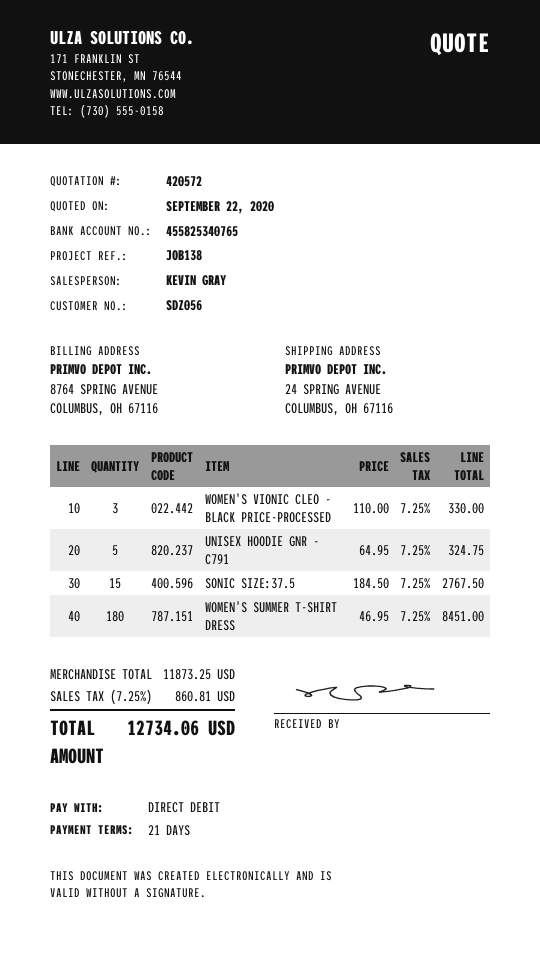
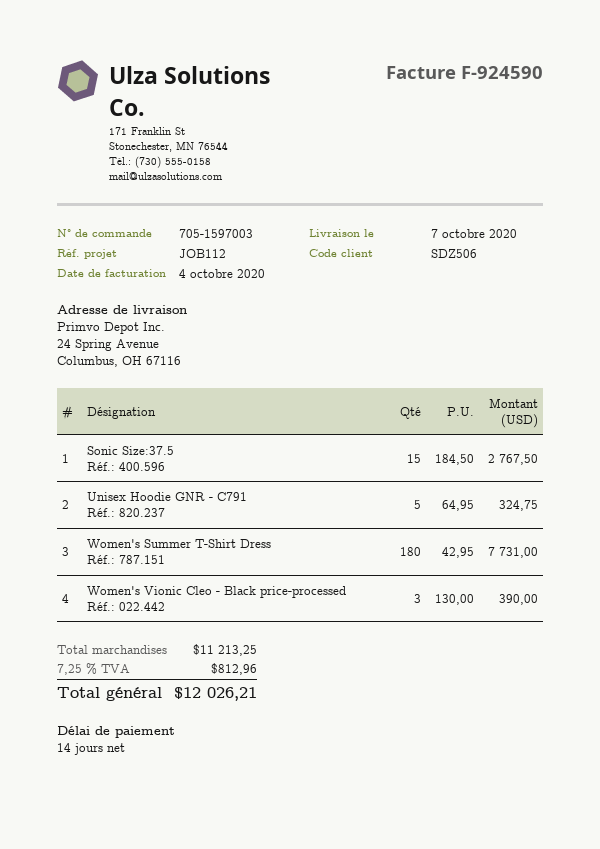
payment terms: 21 days -> 14 days
customer number: SDZ056 -> SDZ506
reference: JOB138 -> JOB112
WOMEN'S VIONIC CLEO - BLACK PRICE-PROCESSED: 3 x 110.00 = 330.00 -> 3 x 130.00 = 390.00
WOMEN'S SUMMER T-SHIRT DRESS: 180 x 46.95 = 8451.00 -> 180 x 42.95 = 7731.00
subtotal: 11873.25 -> 11213.25
tax: 7.25% = 860.81 -> 7.25% = 812.96
total: 12734.06 -> 12026.21

